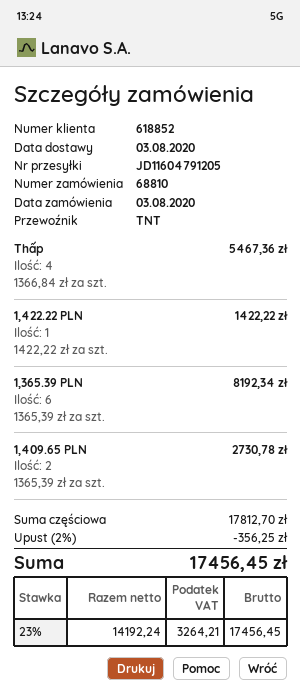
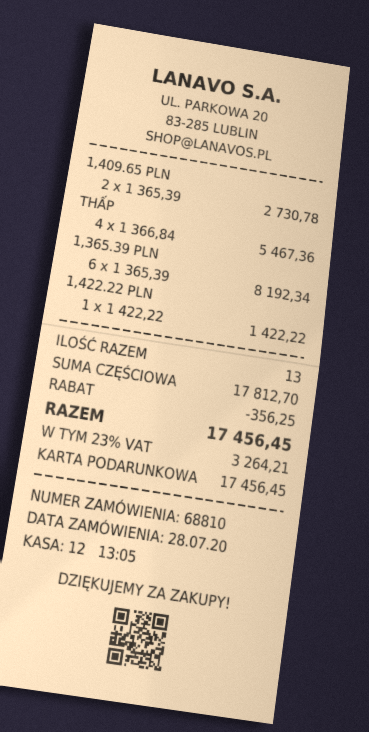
order date: 2020-08-03 -> 2020-07-28

